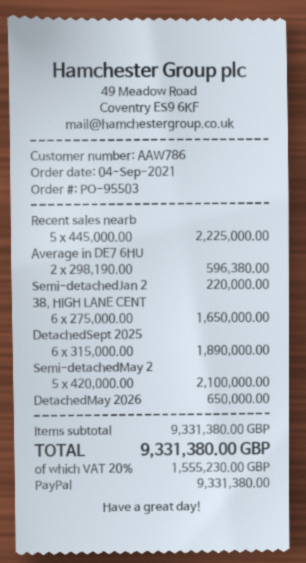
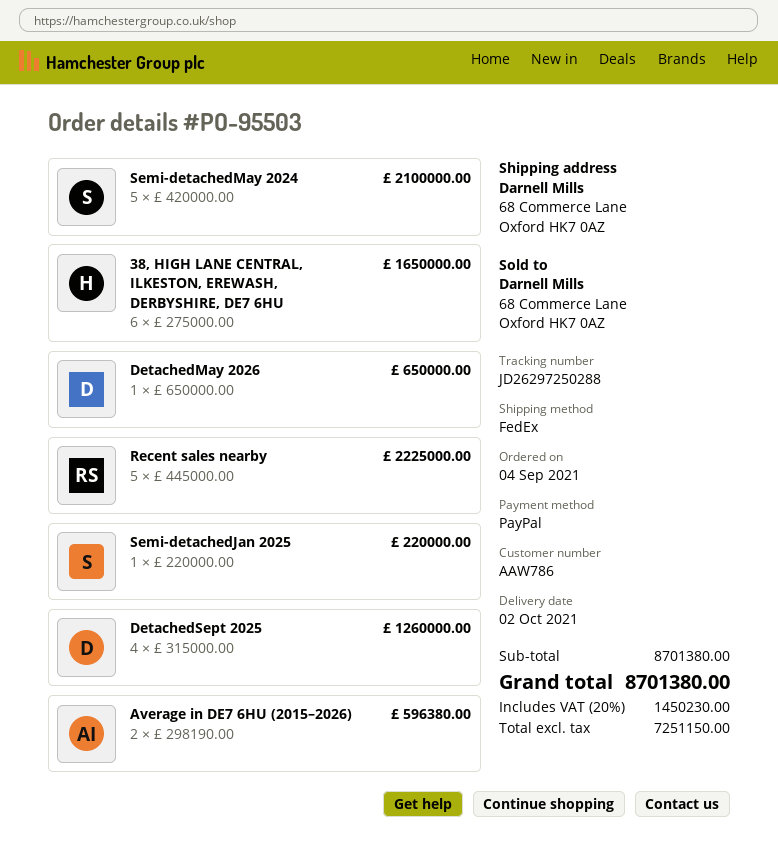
DetachedSept 2025: 6 x 315000.00 = 1890000.00 -> 4 x 315000.00 = 1260000.00
subtotal: 9331380.00 -> 8701380.00
tax: 20% = 1555230.00 -> 20% = 1450230.00
total: 9331380.00 -> 8701380.00

